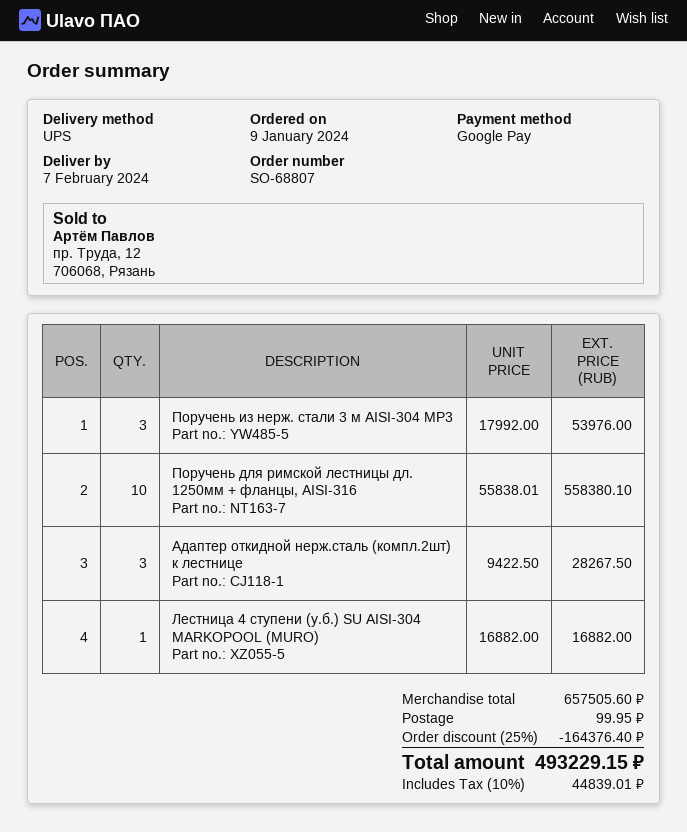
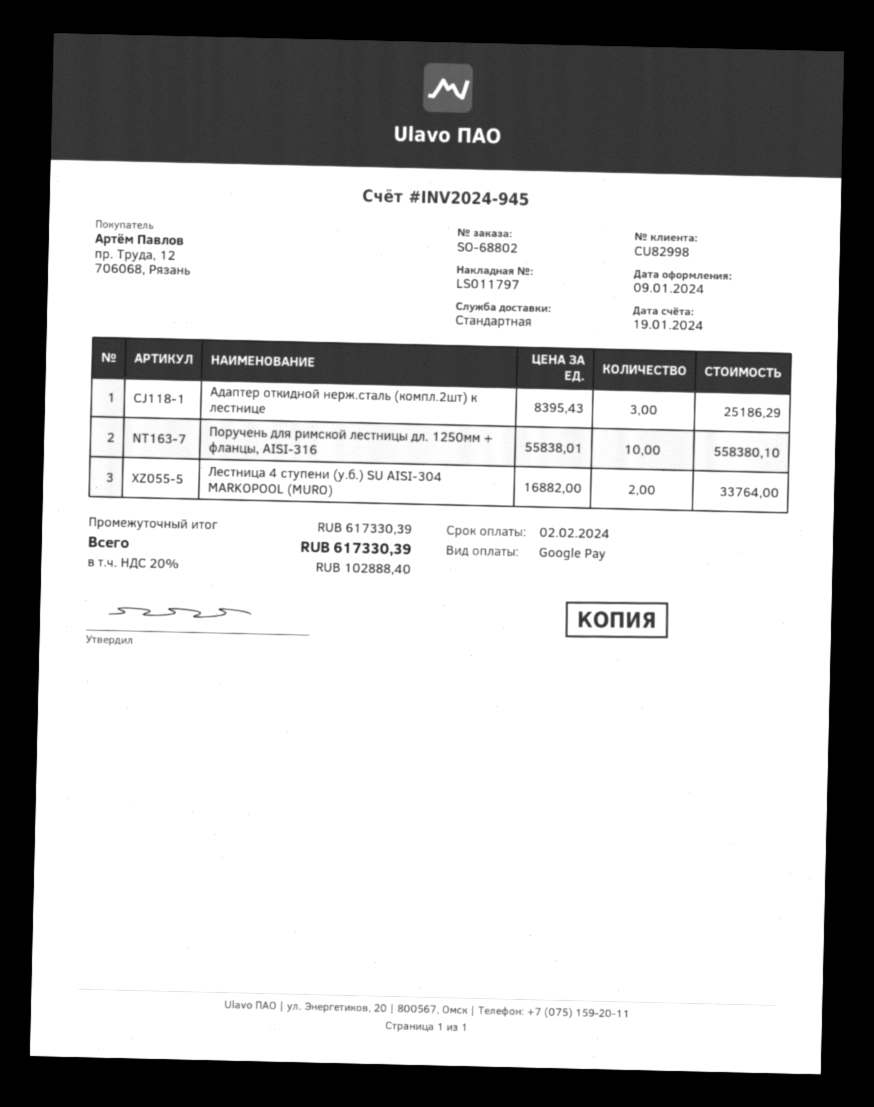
order number: SO-68807 -> SO-68802
shipping method: UPS -> standard
Поручень из нерж. стали 3 м AISI-304 MP3: 3 x 17992.00 = 53976.00 -> none
Адаптер откидной нерж.сталь (компл.2шт) к лестнице: 3 x 9422.50 = 28267.50 -> 3 x 8395.43 = 25186.29
Лестница 4 ступени (у.б.) SU AISI-304 MARKOPOOL (MURO): 1 x 16882.00 = 16882.00 -> 2 x 16882.00 = 33764.00
subtotal: 657505.60 -> 617330.39
discount: 25% = 164376.40 -> none
shipping: 99.95 -> none
tax: 10% = 44839.01 -> 20% = 102888.40
total: 493229.15 -> 617330.39

